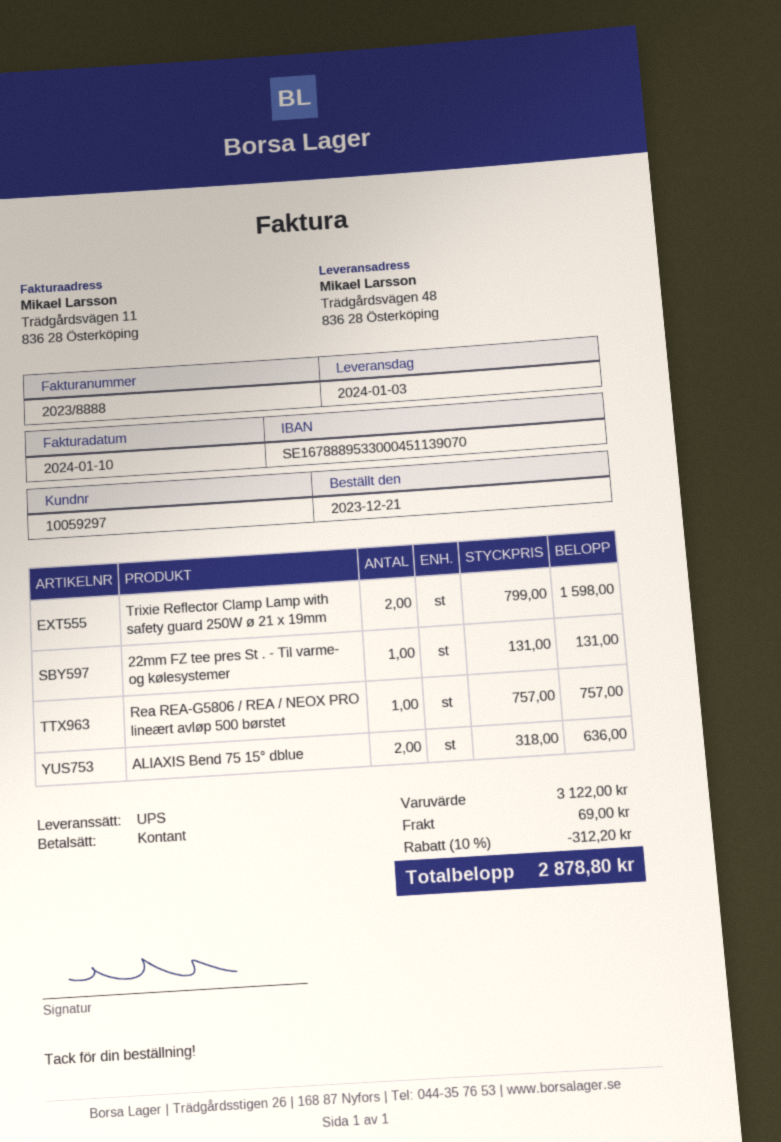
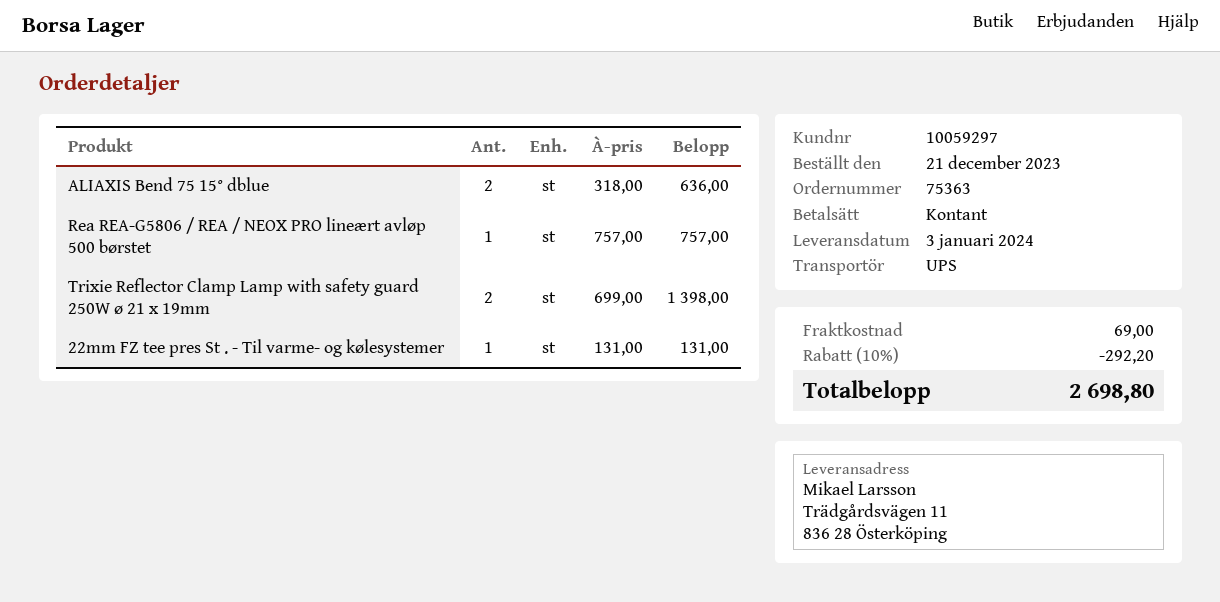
ship to: Trädgårdsvägen 48, 836 28 Österköping -> Trädgårdsvägen 11, 836 28 Österköping
Trixie Reflector Clamp Lamp with safety guard 250W ø 21 x 19mm: 2 x 799.00 = 1598.00 -> 2 x 699.00 = 1398.00
discount: 10% = 312.20 -> 10% = 292.20
total: 2878.80 -> 2698.80

